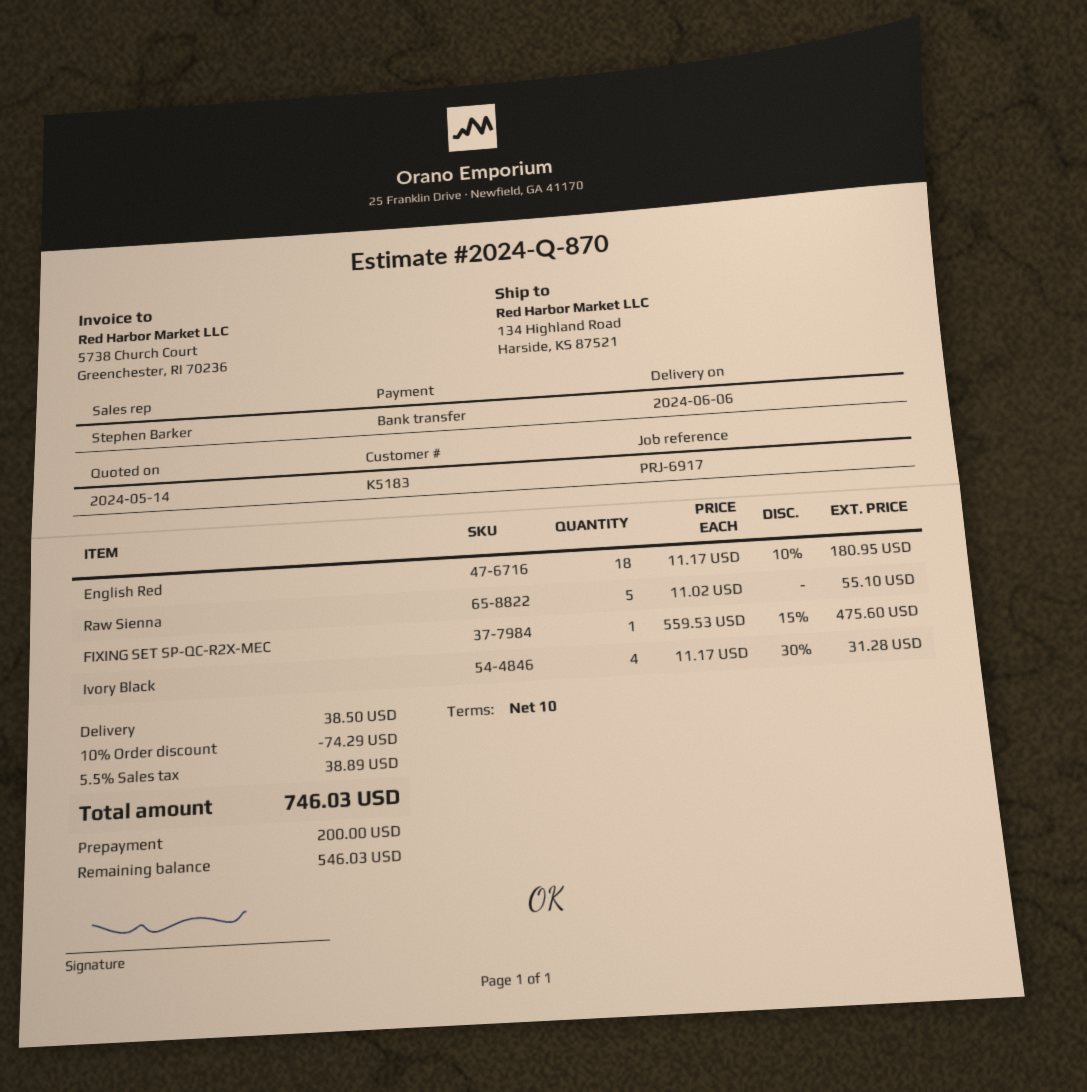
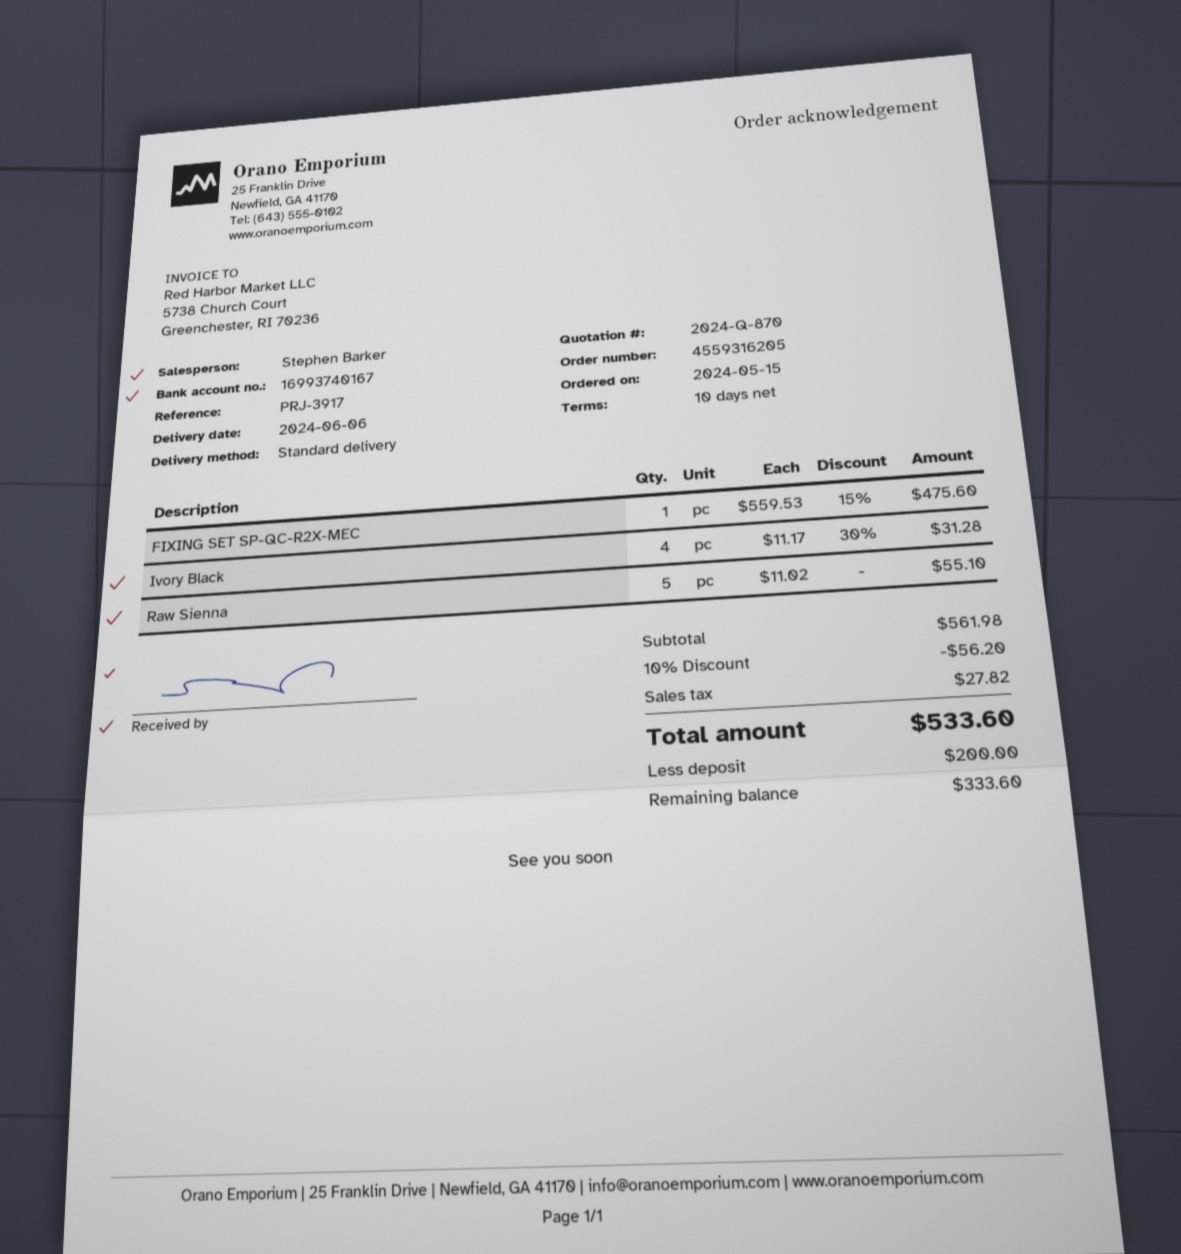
reference: PRJ-6917 -> PRJ-3917
English Red: 18 x 11.17 - 10% = 180.95 -> none
discount: 10% = 74.29 -> 10% = 56.20
shipping: 38.50 -> none
tax: 38.89 -> 27.82
total: 746.03 -> 533.60
balance: 546.03 -> 333.60

